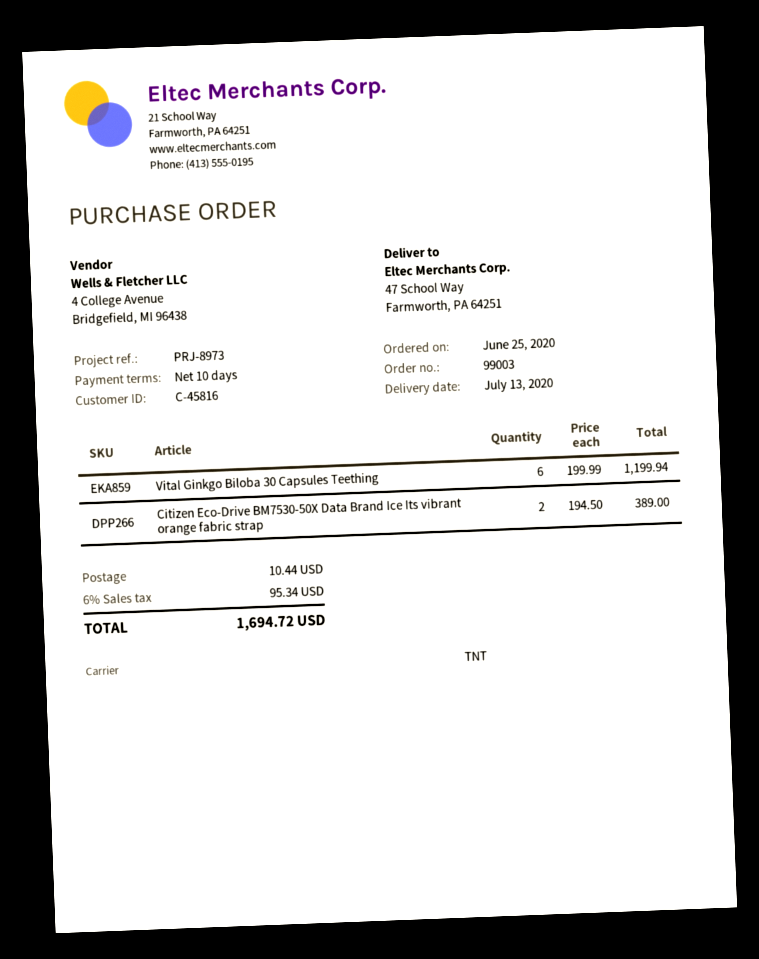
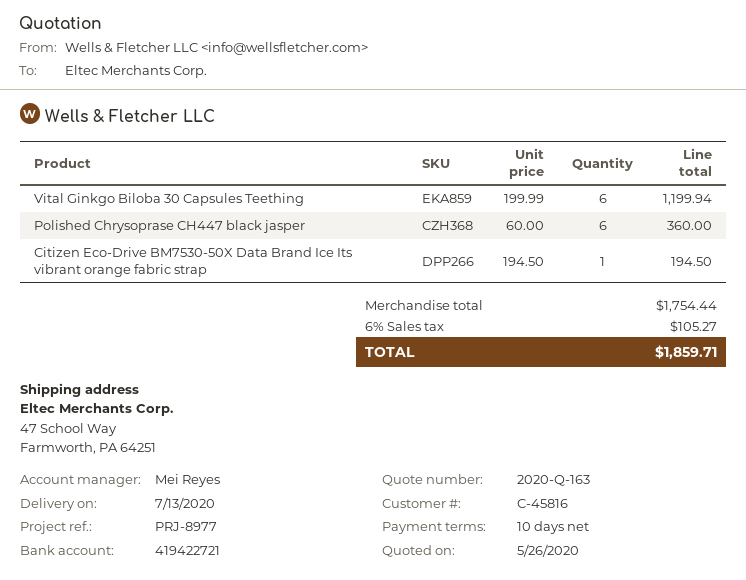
reference: PRJ-8973 -> PRJ-8977
Citizen Eco-Drive BM7530-50X Data Brand Ice Its vibrant orange fabric strap: 2 x 194.50 = 389.00 -> 1 x 194.50 = 194.50
Polished Chrysoprase CH447 black jasper: none -> 6 x 60.00 = 360.00
shipping: 10.44 -> none
tax: 6% = 95.34 -> 6% = 105.27
total: 1694.72 -> 1859.71

